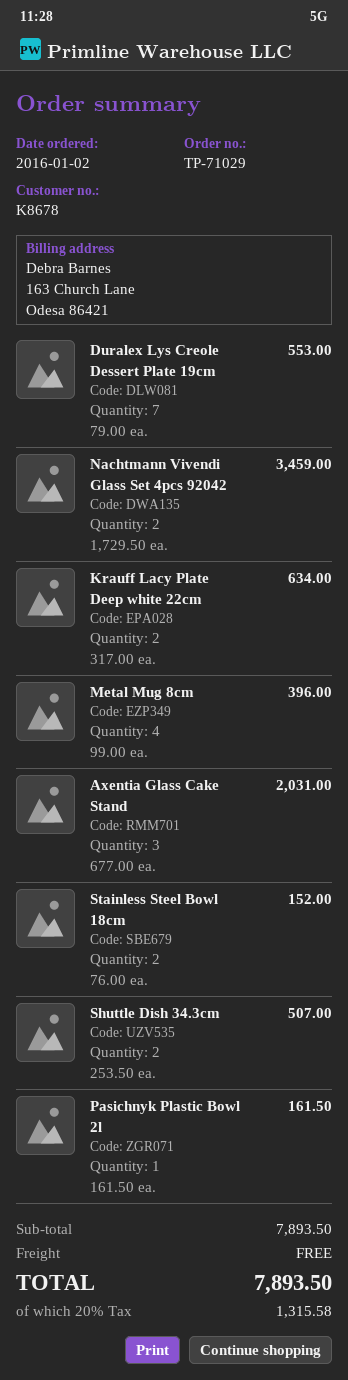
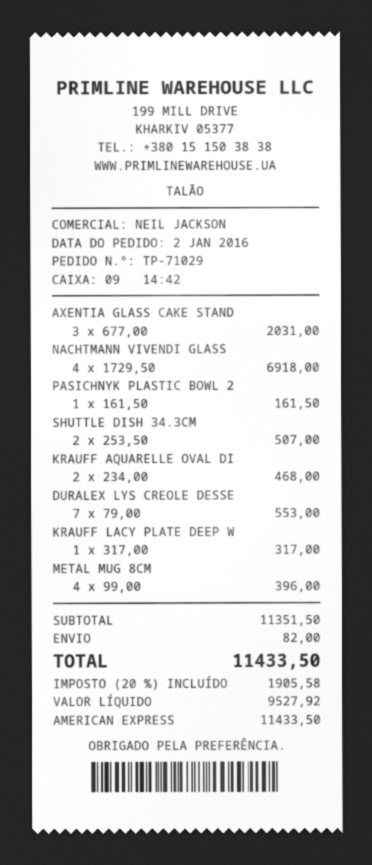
Nachtmann Vivendi Glass Set 4pcs 92042: 2 x 1729.50 = 3459.00 -> 4 x 1729.50 = 6918.00
Krauff Lacy Plate Deep white 22cm: 2 x 317.00 = 634.00 -> 1 x 317.00 = 317.00
Stainless Steel Bowl 18cm: 2 x 76.00 = 152.00 -> none
KRAUFF AQUARELLE OVAL DI: none -> 2 x 234.00 = 468.00
subtotal: 7893.50 -> 11351.50
shipping: 0.00 -> 82.00
tax: 20% = 1315.58 -> 20% = 1905.58
total: 7893.50 -> 11433.50

